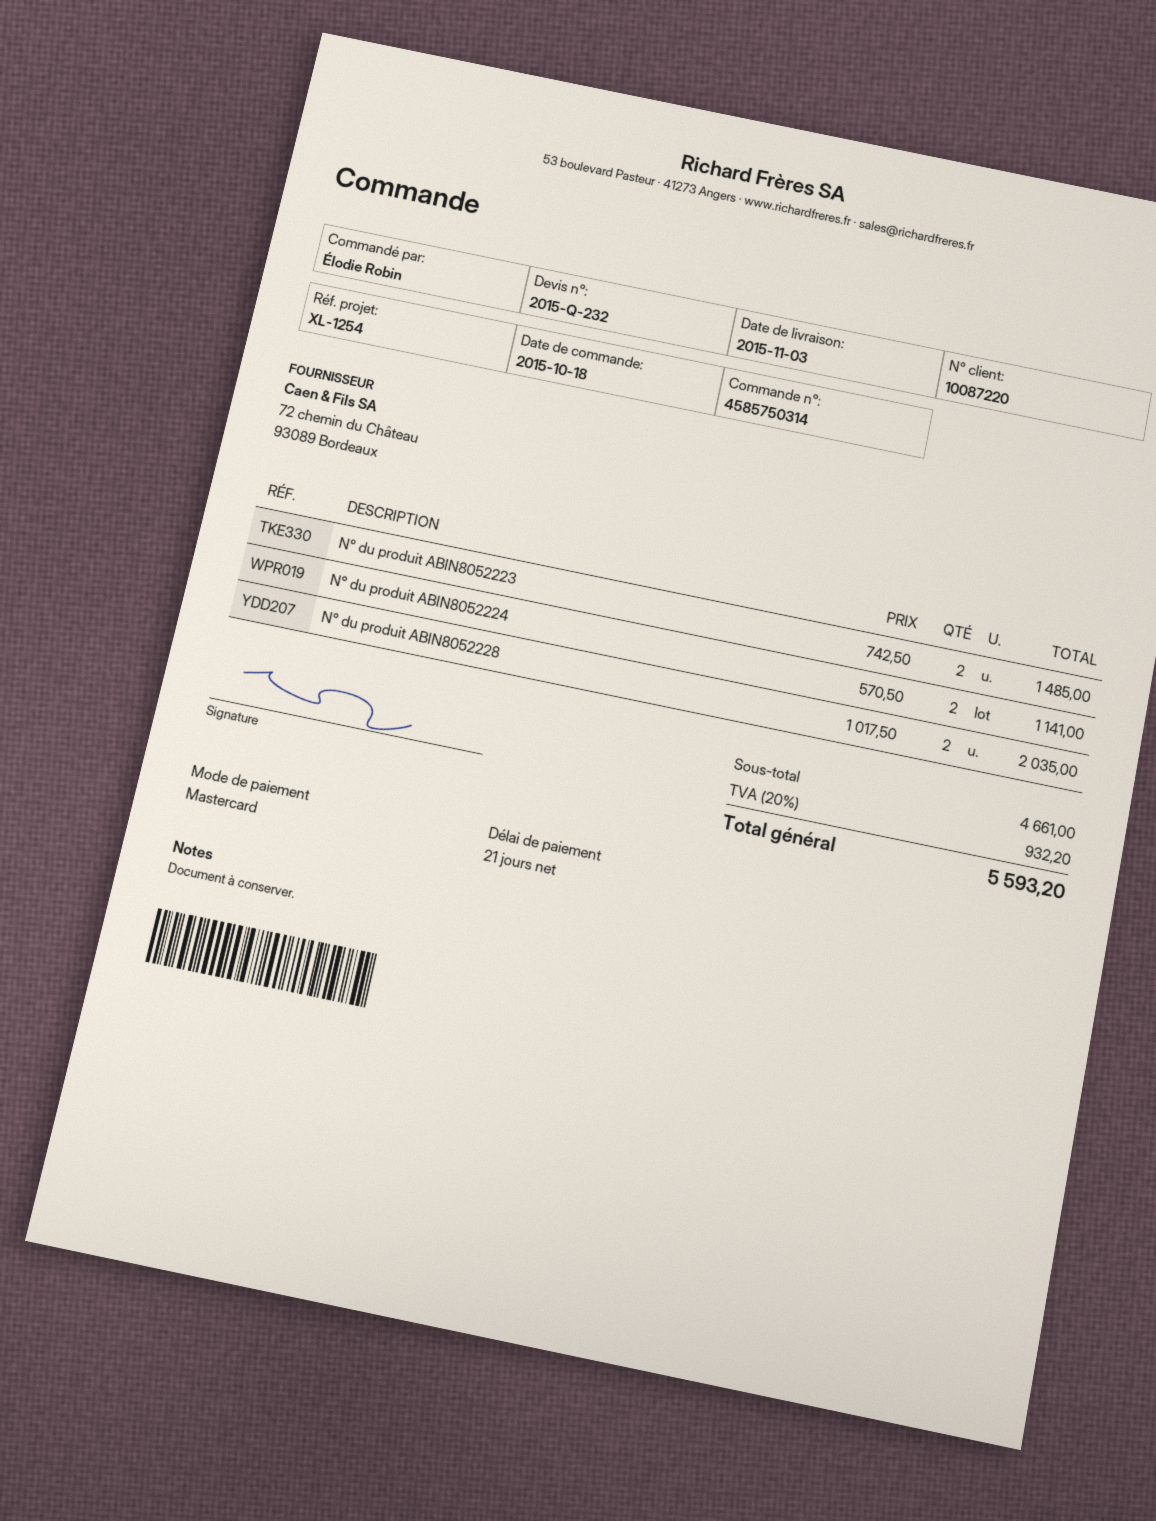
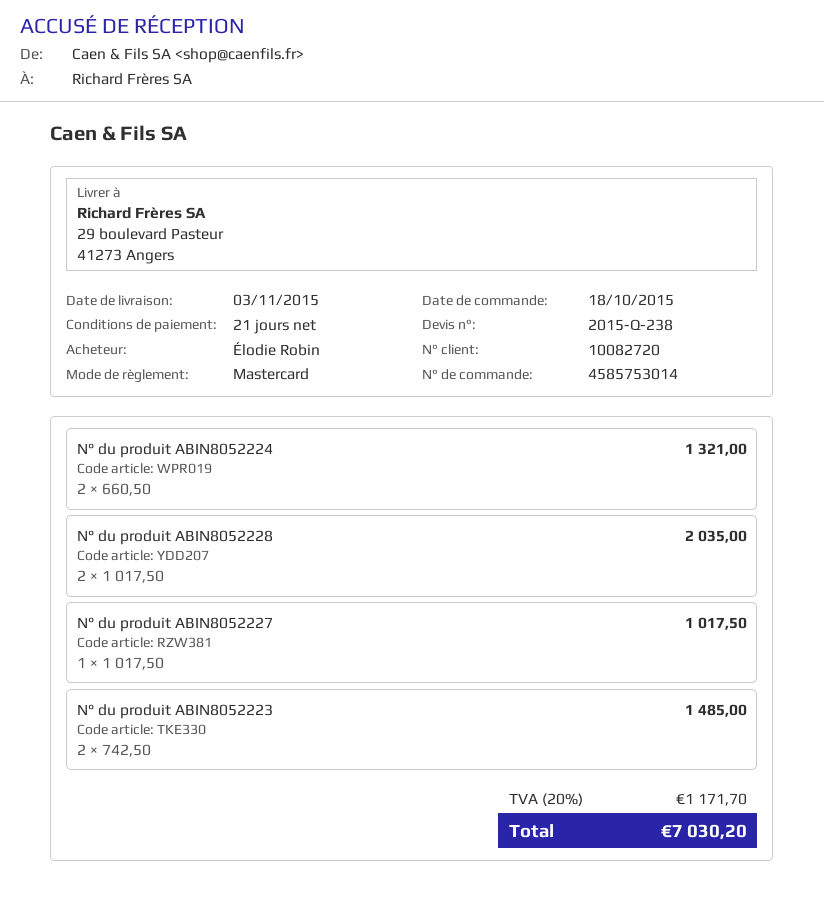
quote number: 2015-Q-232 -> 2015-Q-238
order number: 4585750314 -> 4585753014
customer number: 10087220 -> 10082720
N° du produit ABIN8052224: 2 x 570.50 = 1141.00 -> 2 x 660.50 = 1321.00
N° du produit ABIN8052227: none -> 1 x 1017.50 = 1017.50
tax: 20% = 932.20 -> 20% = 1171.70
total: 5593.20 -> 7030.20

